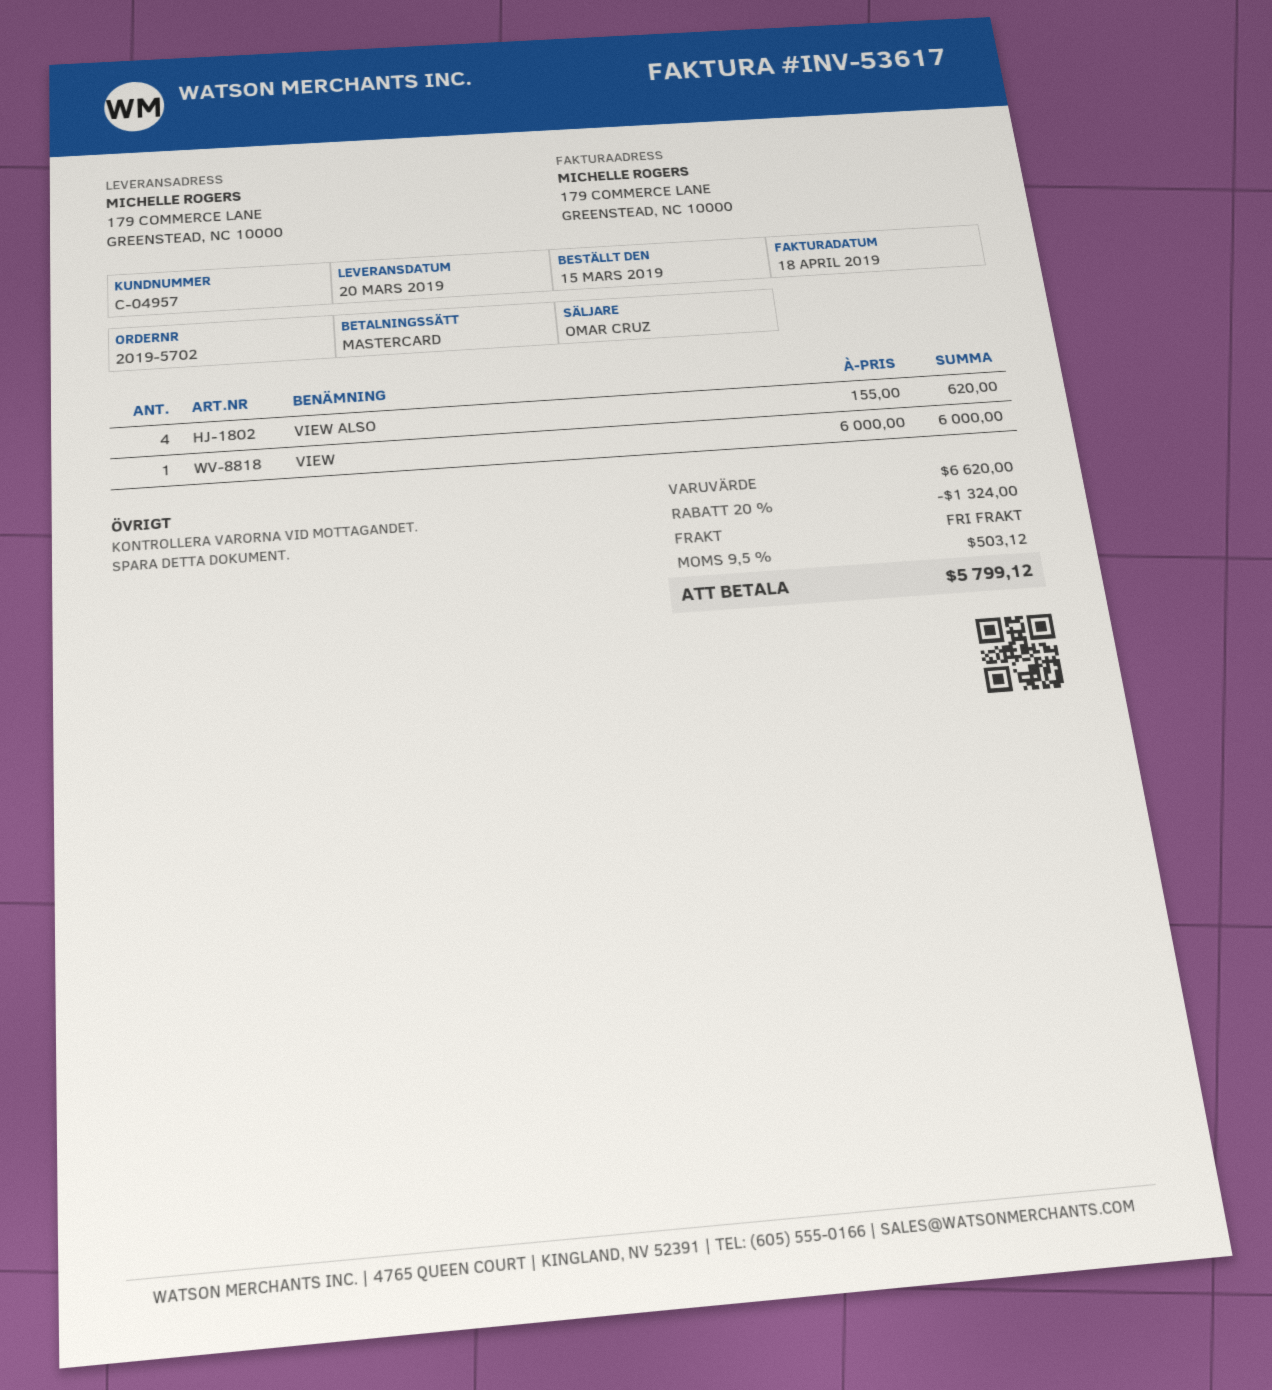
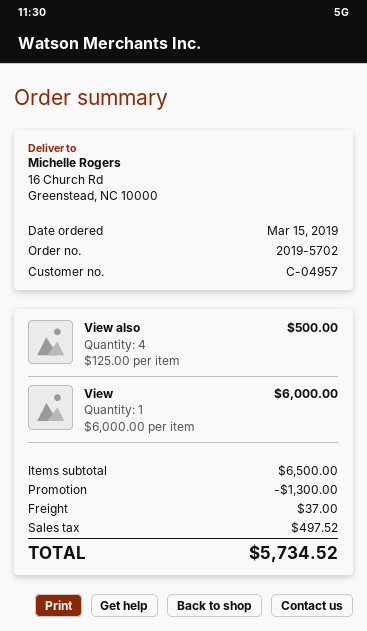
ship to: 179 COMMERCE LANE, GREENSTEAD, NC 10000 -> 16 Church Rd, Greenstead, NC 10000
VIEW ALSO: 4 x 155.00 = 620.00 -> 4 x 125.00 = 500.00
subtotal: 6620.00 -> 6500.00
discount: 1324.00 -> 1300.00
shipping: 0.00 -> 37.00
tax: 503.12 -> 497.52
total: 5799.12 -> 5734.52

